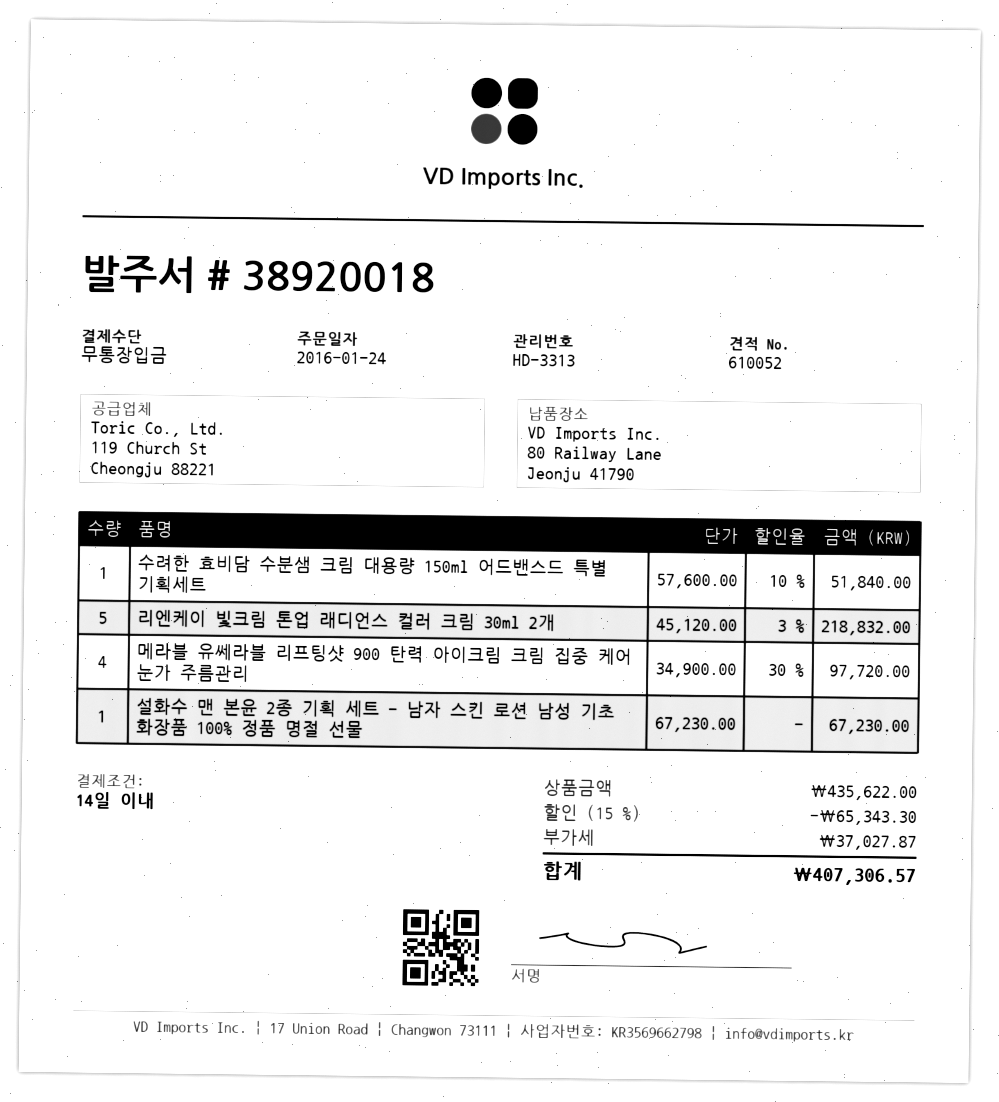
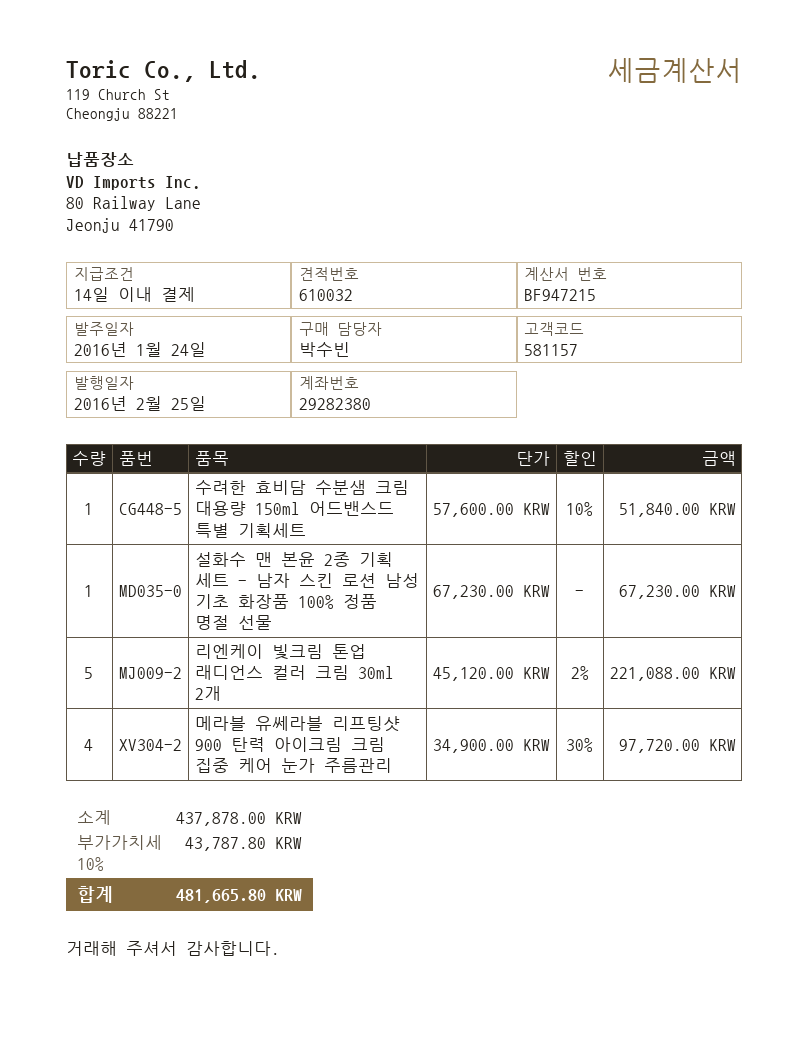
quote number: 610052 -> 610032
리엔케이 빛크림 톤업 래디언스 컬러 크림 30ml 2개: 5 x 45120.00 - 3% = 218832.00 -> 5 x 45120.00 - 2% = 221088.00
subtotal: 435622.00 -> 437878.00
discount: 15% = 65343.30 -> none
tax: 37027.87 -> 43787.80
total: 407306.57 -> 481665.80

